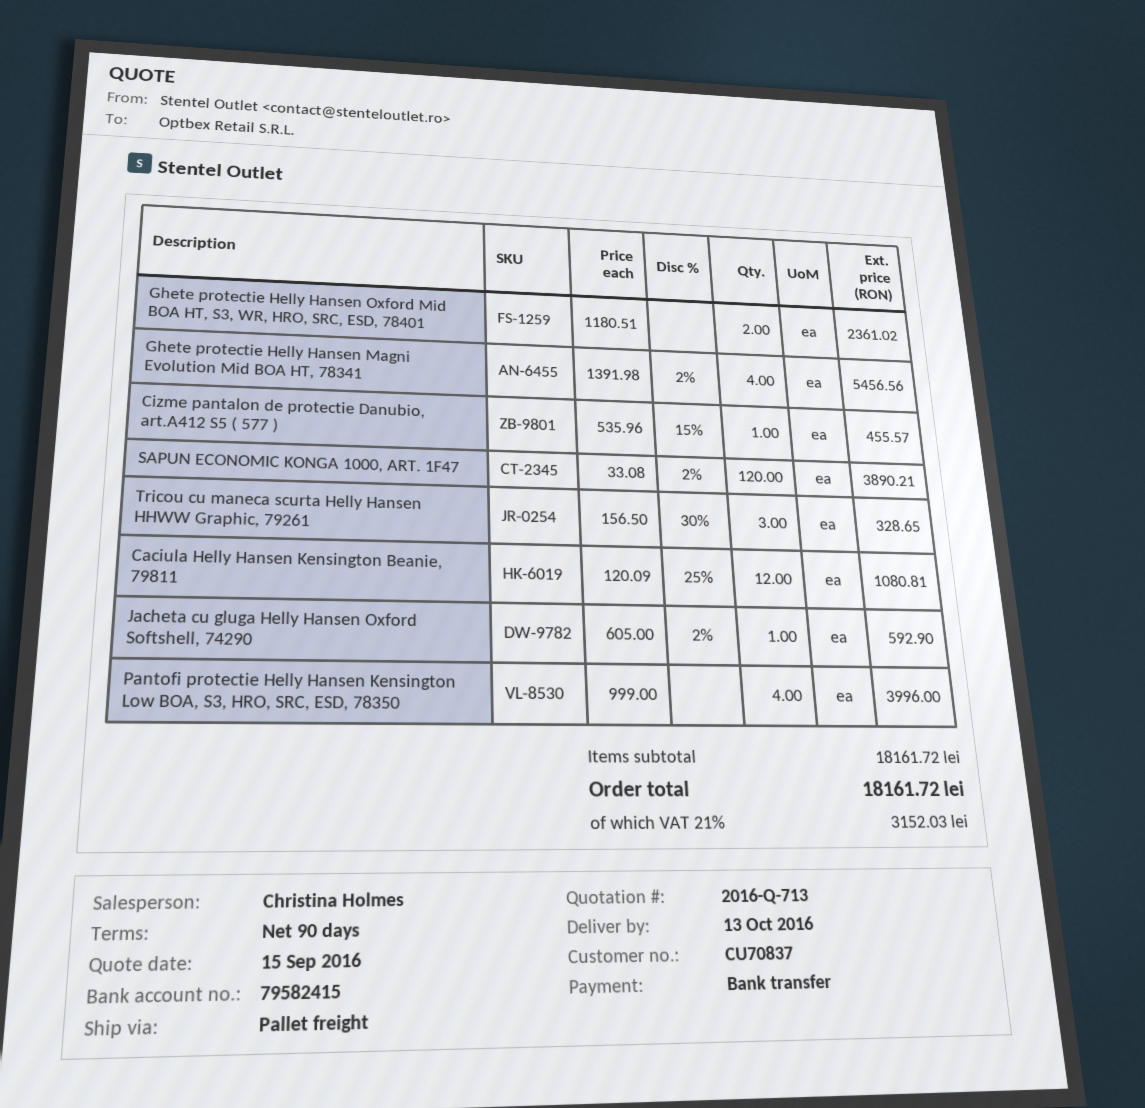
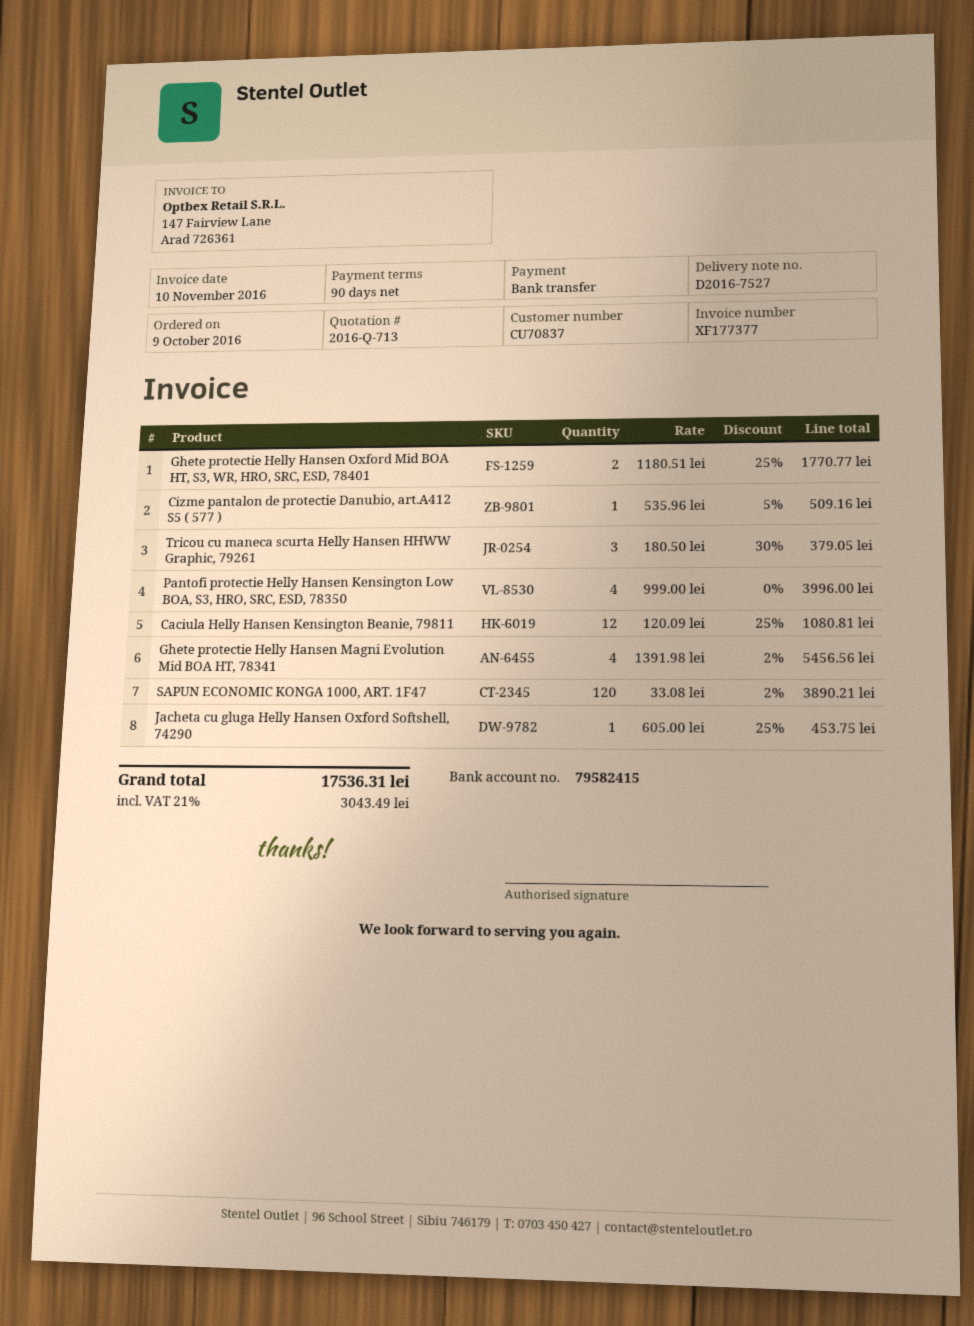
Ghete protectie Helly Hansen Oxford Mid BOA HT, S3, WR, HRO, SRC, ESD, 78401: 2 x 1180.51 = 2361.02 -> 2 x 1180.51 - 25% = 1770.77
Cizme pantalon de protectie Danubio, art.A412 S5 ( 577 ): 1 x 535.96 - 15% = 455.57 -> 1 x 535.96 - 5% = 509.16
Tricou cu maneca scurta Helly Hansen HHWW Graphic, 79261: 3 x 156.50 - 30% = 328.65 -> 3 x 180.50 - 30% = 379.05
Jacheta cu gluga Helly Hansen Oxford Softshell, 74290: 1 x 605.00 - 2% = 592.90 -> 1 x 605.00 - 25% = 453.75
tax: 21% = 3152.03 -> 21% = 3043.49
total: 18161.72 -> 17536.31

